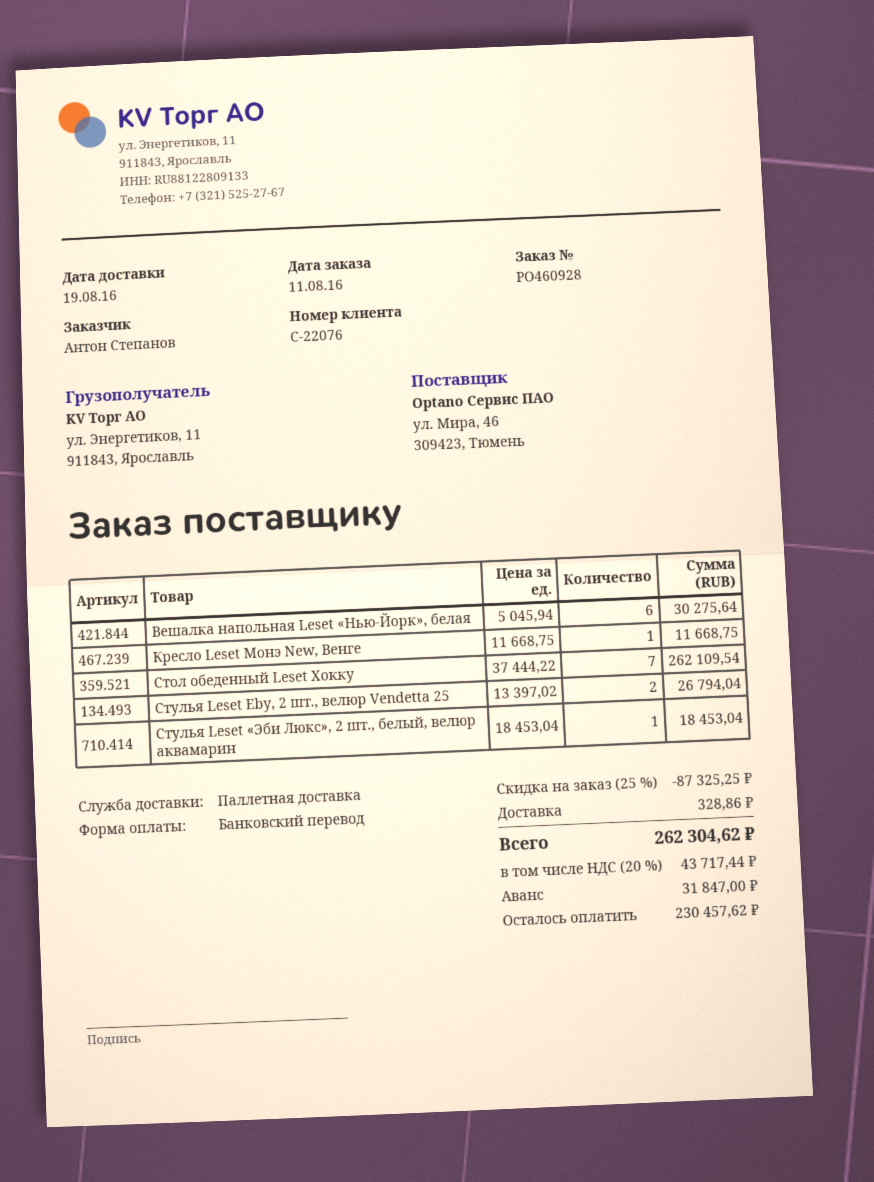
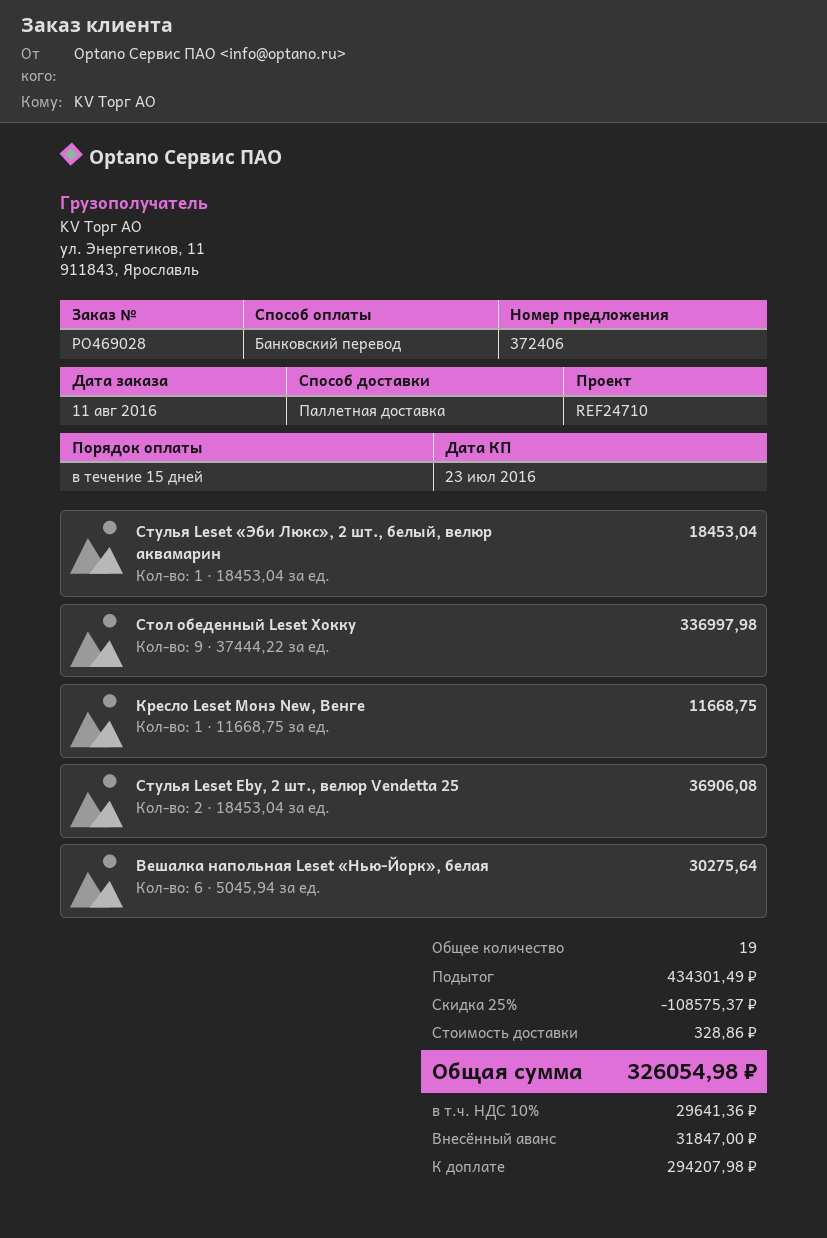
order number: PO460928 -> PO469028
Стол обеденный Leset Хокку: 7 x 37444.22 = 262109.54 -> 9 x 37444.22 = 336997.98
Стулья Leset Eby, 2 шт., велюр Vendetta 25: 2 x 13397.02 = 26794.04 -> 2 x 18453.04 = 36906.08
discount: 25% = 87325.25 -> 25% = 108575.37
tax: 20% = 43717.44 -> 10% = 29641.36
total: 262304.62 -> 326054.98
balance: 230457.62 -> 294207.98

